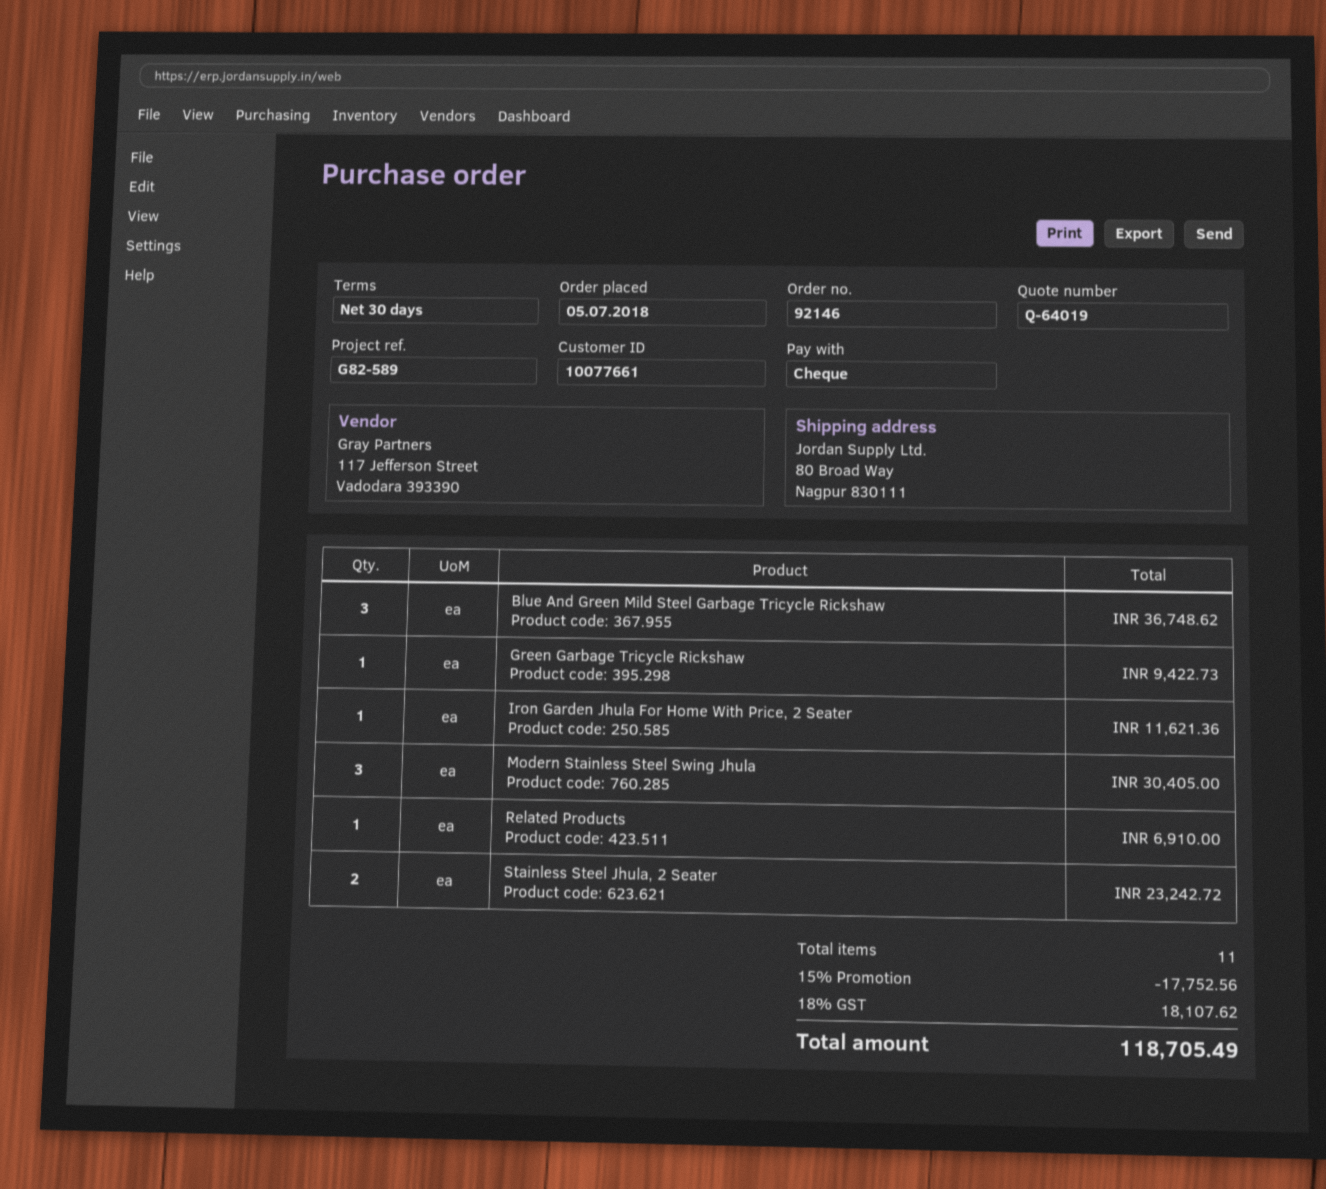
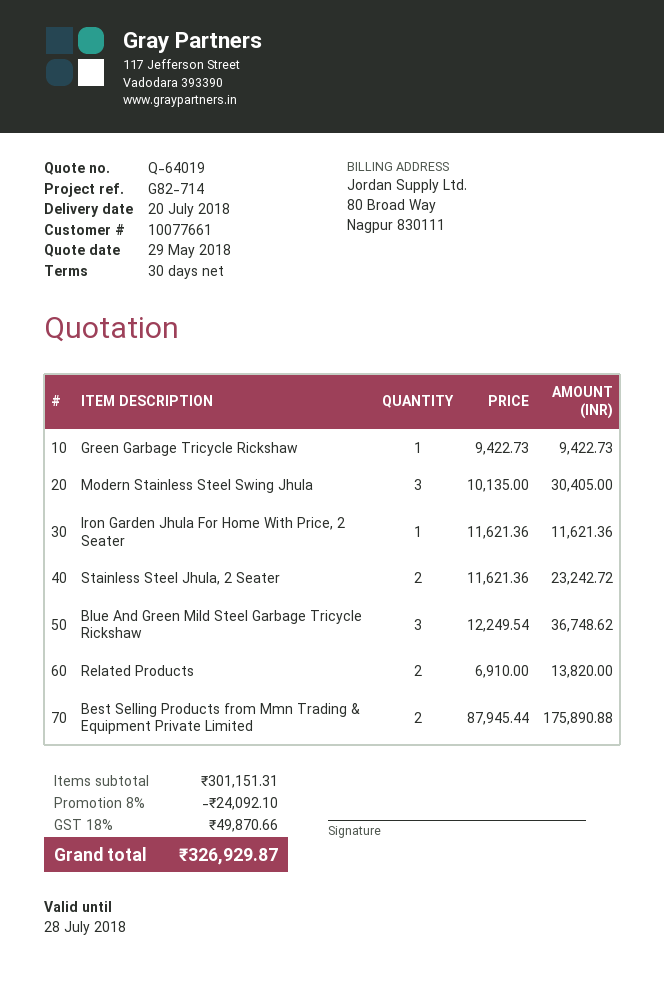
reference: G82-589 -> G82-714
Related Products: 1 for 6910.00 -> 2 for 13820.00
Best Selling Products from Mmn Trading & Equipment Private Limited: none -> 2 for 175890.88
discount: 15% = 17752.56 -> 8% = 24092.10
tax: 18% = 18107.62 -> 18% = 49870.66
total: 118705.49 -> 326929.87

